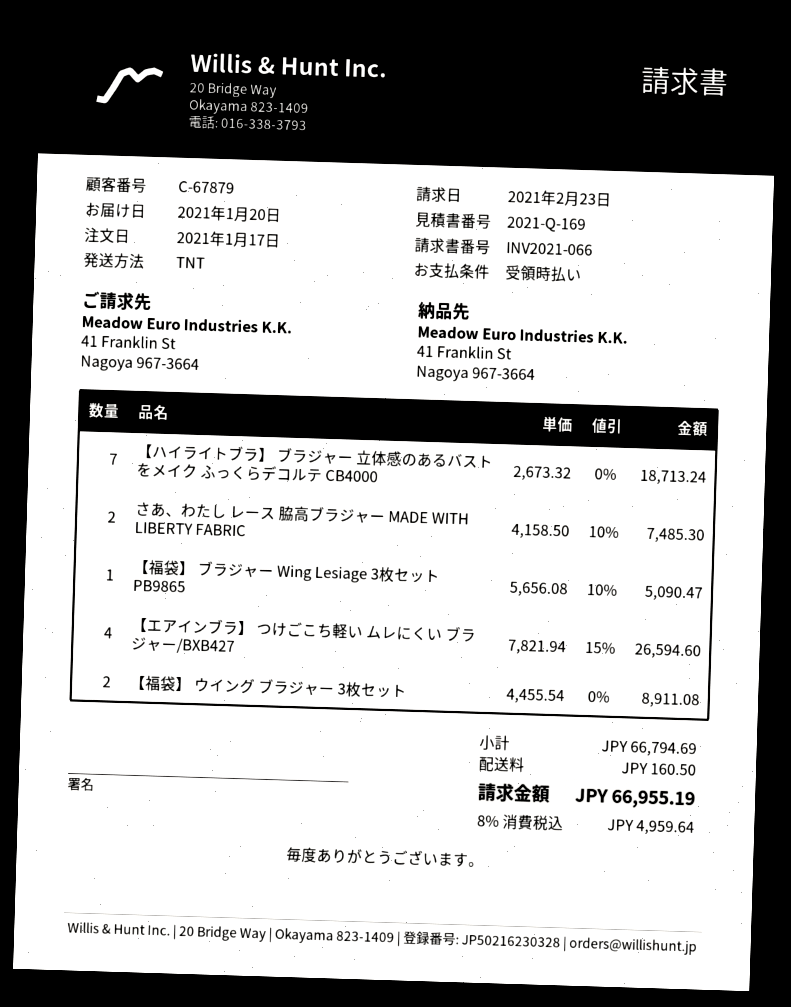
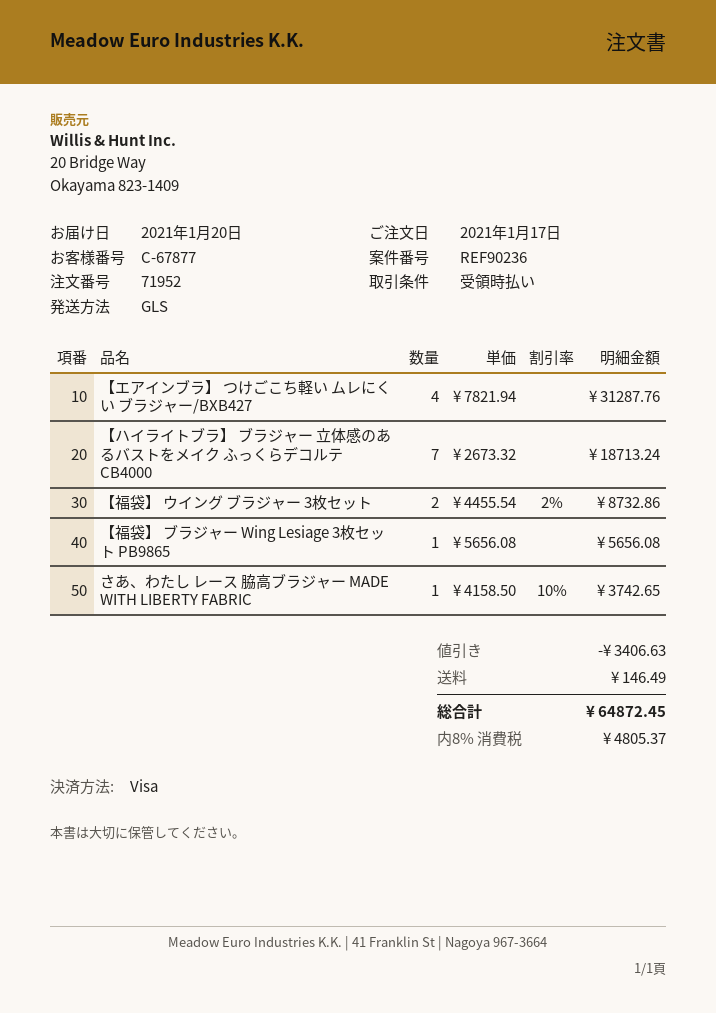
customer number: C-67879 -> C-67877
shipping method: TNT -> GLS
さあ、わたし レース 脇高ブラジャー MADE WITH LIBERTY FABRIC: 2 x 4158.50 - 10% = 7485.30 -> 1 x 4158.50 - 10% = 3742.65
【福袋】 ブラジャー Wing Lesiage 3枚セット PB9865: 1 x 5656.08 - 10% = 5090.47 -> 1 x 5656.08 = 5656.08
【エアインブラ】 つけごこち軽い ムレにくい ブラジャー/BXB427: 4 x 7821.94 - 15% = 26594.60 -> 4 x 7821.94 = 31287.76
【福袋】 ウイング ブラジャー 3枚セット: 2 x 4455.54 = 8911.08 -> 2 x 4455.54 - 2% = 8732.86
discount: none -> 3406.63
shipping: 160.50 -> 146.49
tax: 8% = 4959.64 -> 8% = 4805.37
total: 66955.19 -> 64872.45

